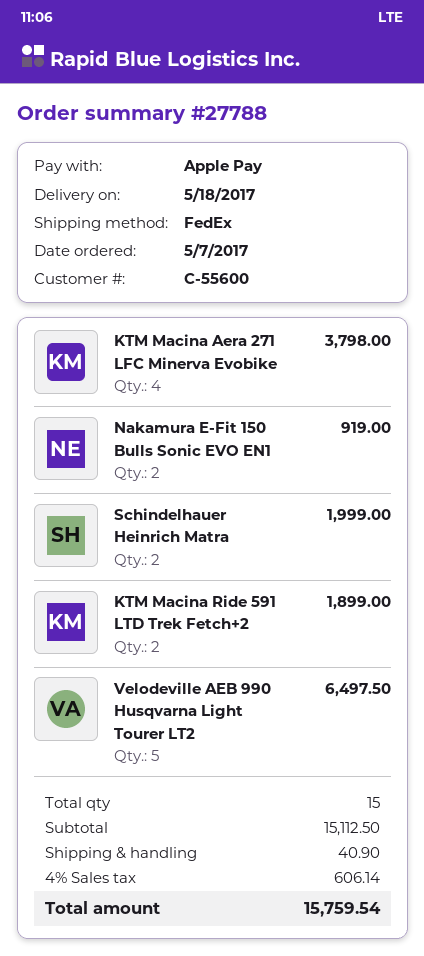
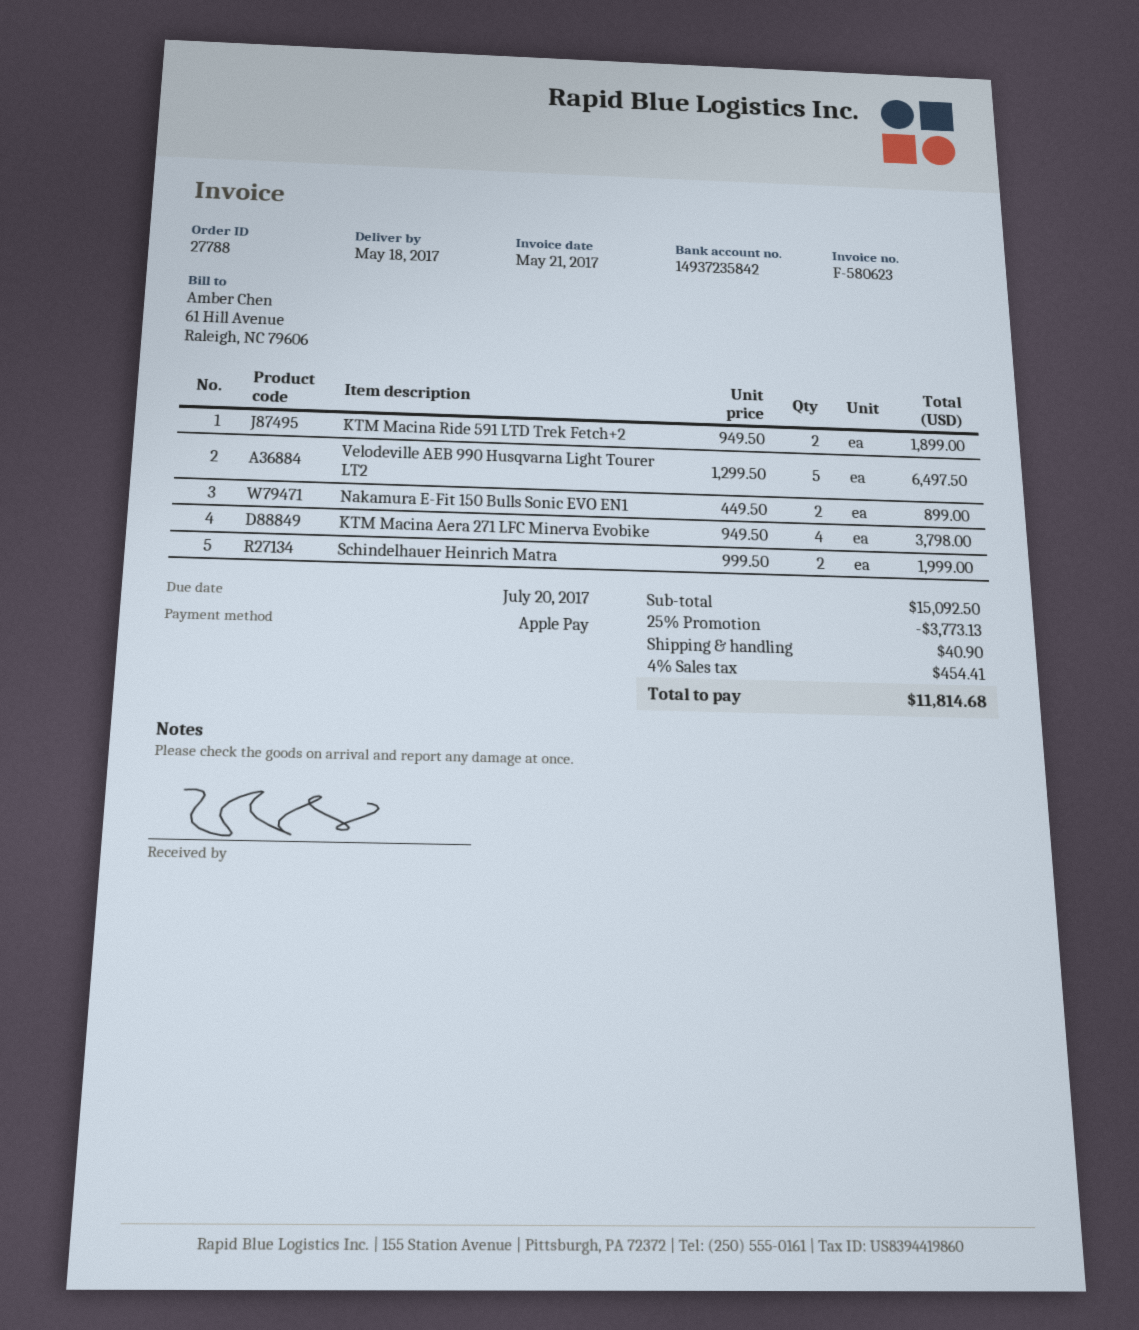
Nakamura E-Fit 150 Bulls Sonic EVO EN1: 2 for 919.00 -> 2 for 899.00
subtotal: 15112.50 -> 15092.50
discount: none -> 25% = 3773.13
tax: 4% = 606.14 -> 4% = 454.41
total: 15759.54 -> 11814.68

